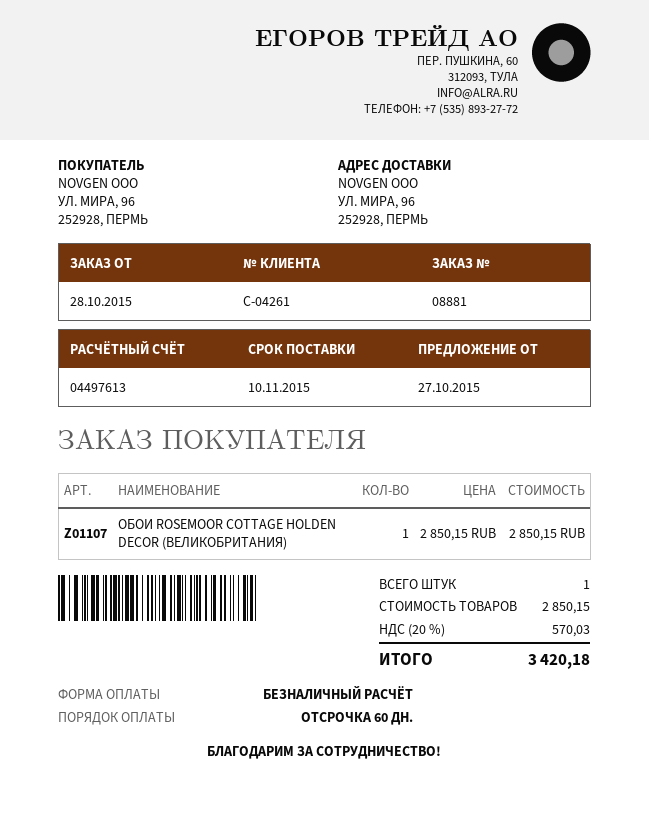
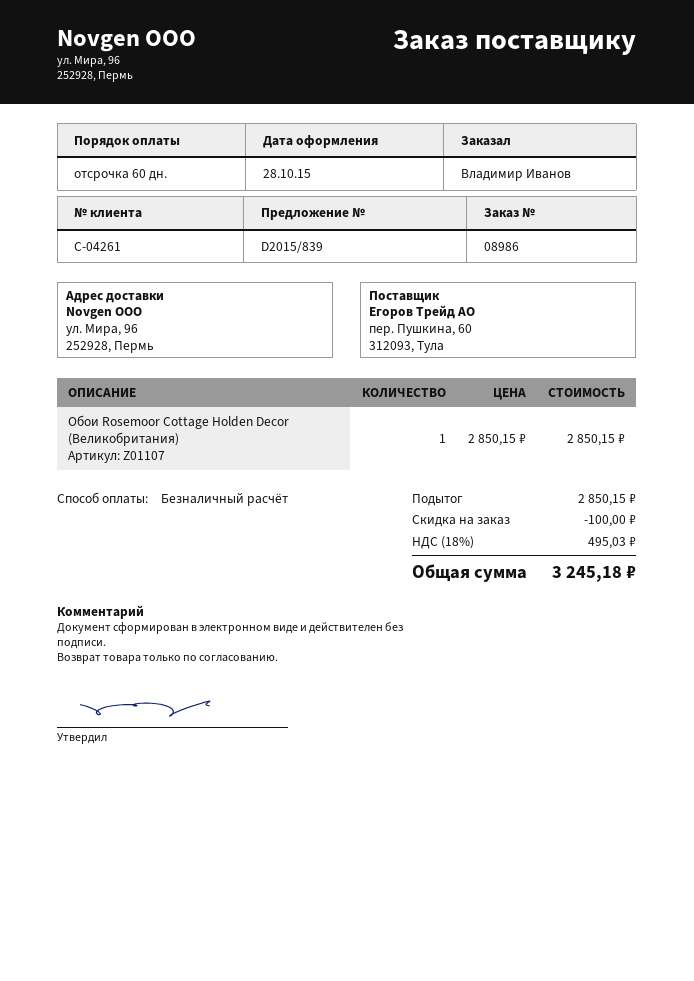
order number: 08881 -> 08986
discount: none -> 100.00
tax: 20% = 570.03 -> 18% = 495.03
total: 3420.18 -> 3245.18

